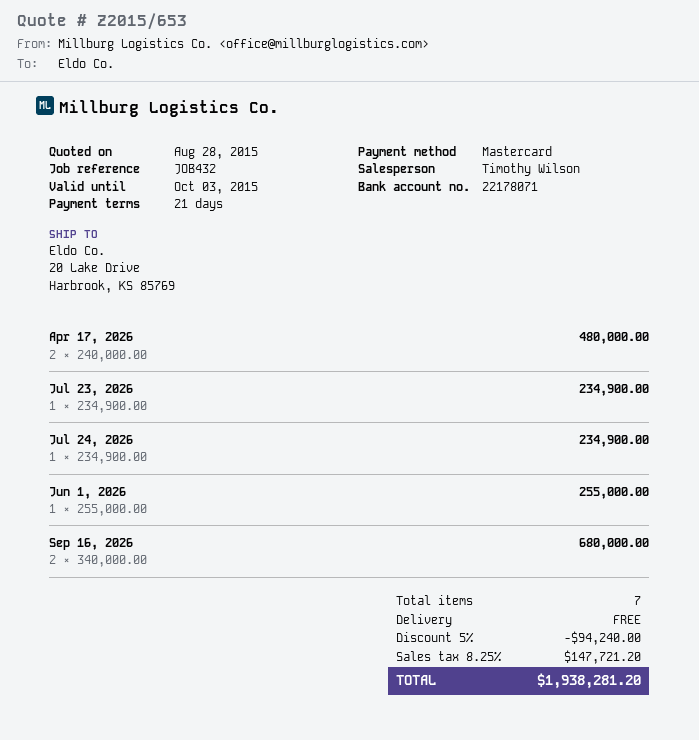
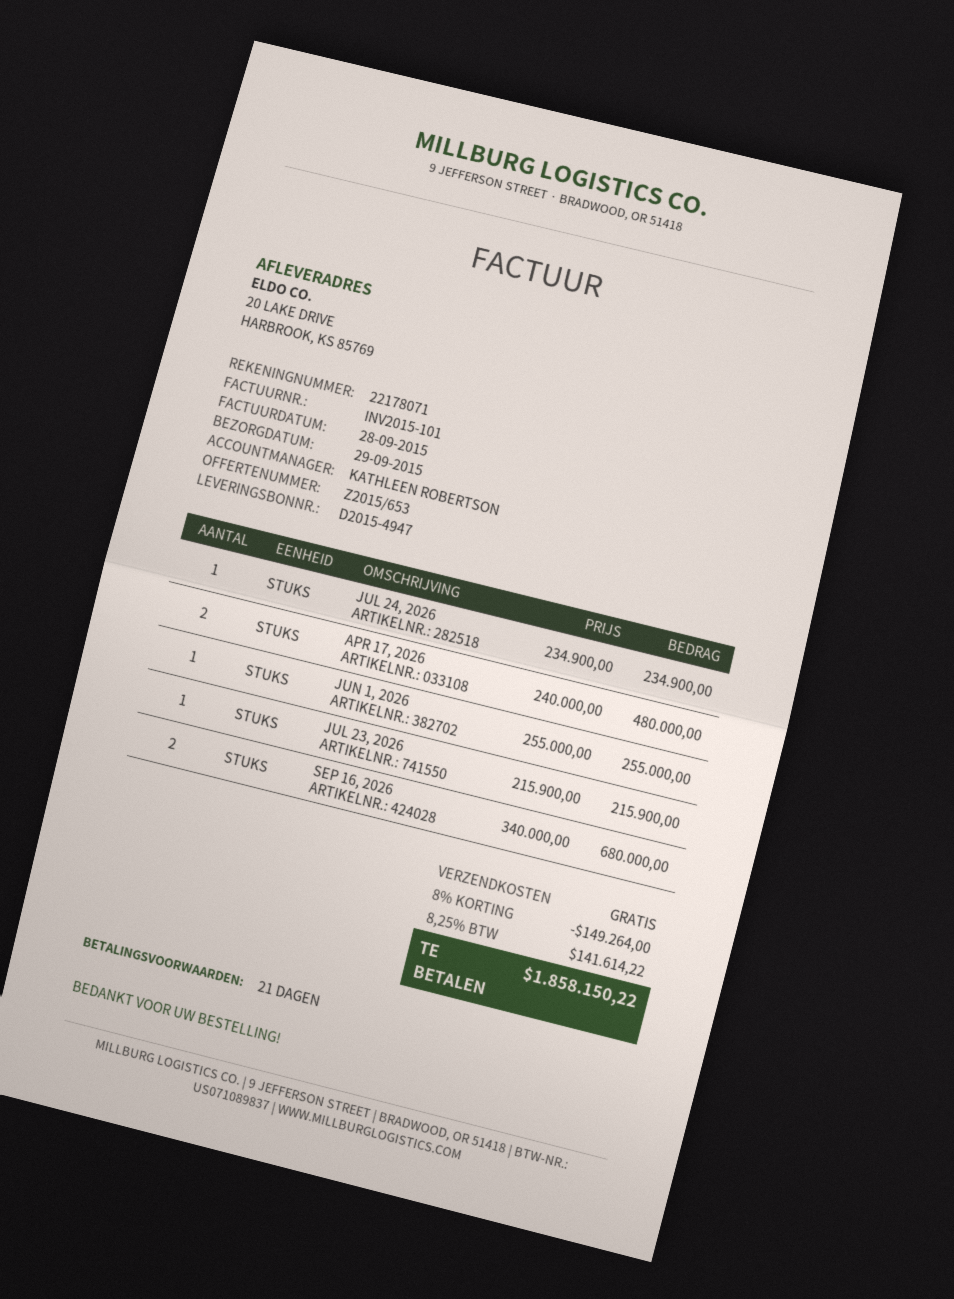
sales rep: Timothy Wilson -> KATHLEEN ROBERTSON
Jul 23, 2026: 1 x 234900.00 = 234900.00 -> 1 x 215900.00 = 215900.00
discount: 5% = 94240.00 -> 8% = 149264.00
tax: 8.25% = 147721.20 -> 8.25% = 141614.22
total: 1938281.20 -> 1858150.22

